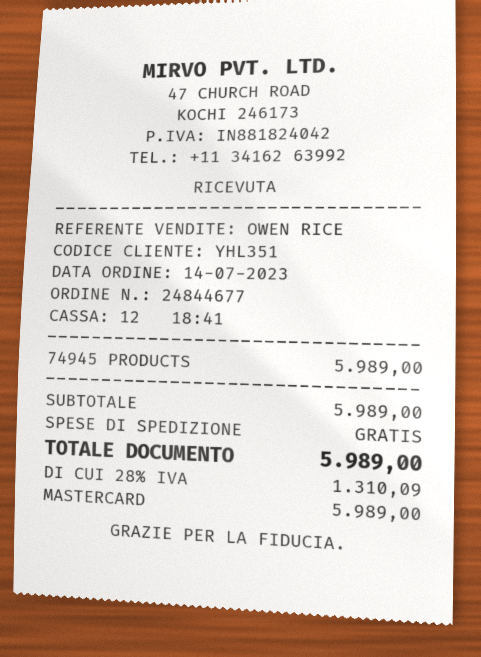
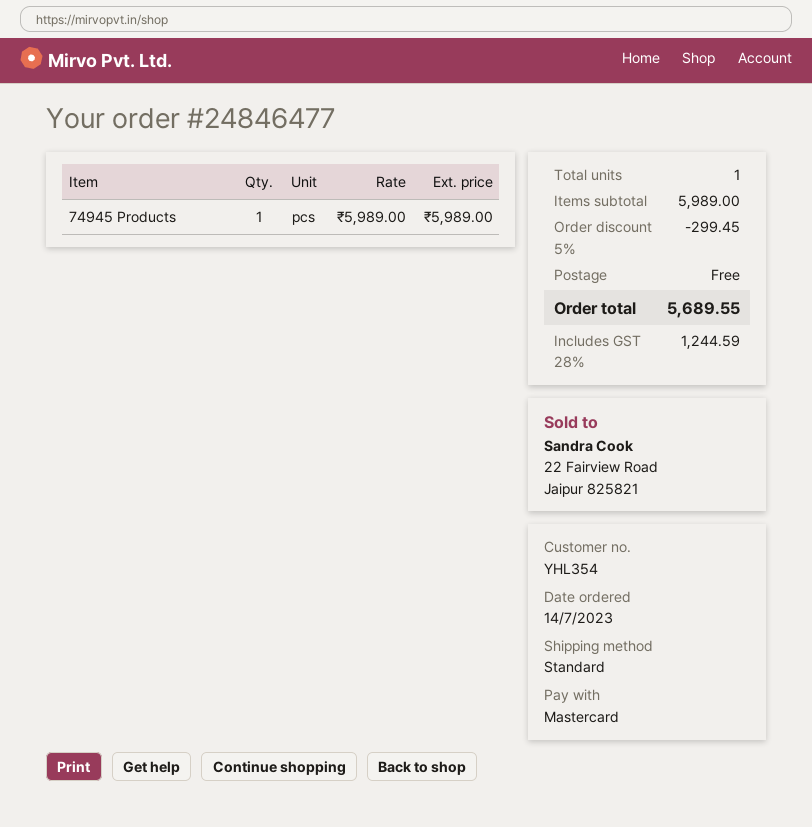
order number: 24844677 -> 24846477
customer number: YHL351 -> YHL354
discount: none -> 5% = 299.45
tax: 28% = 1310.09 -> 28% = 1244.59
total: 5989.00 -> 5689.55

